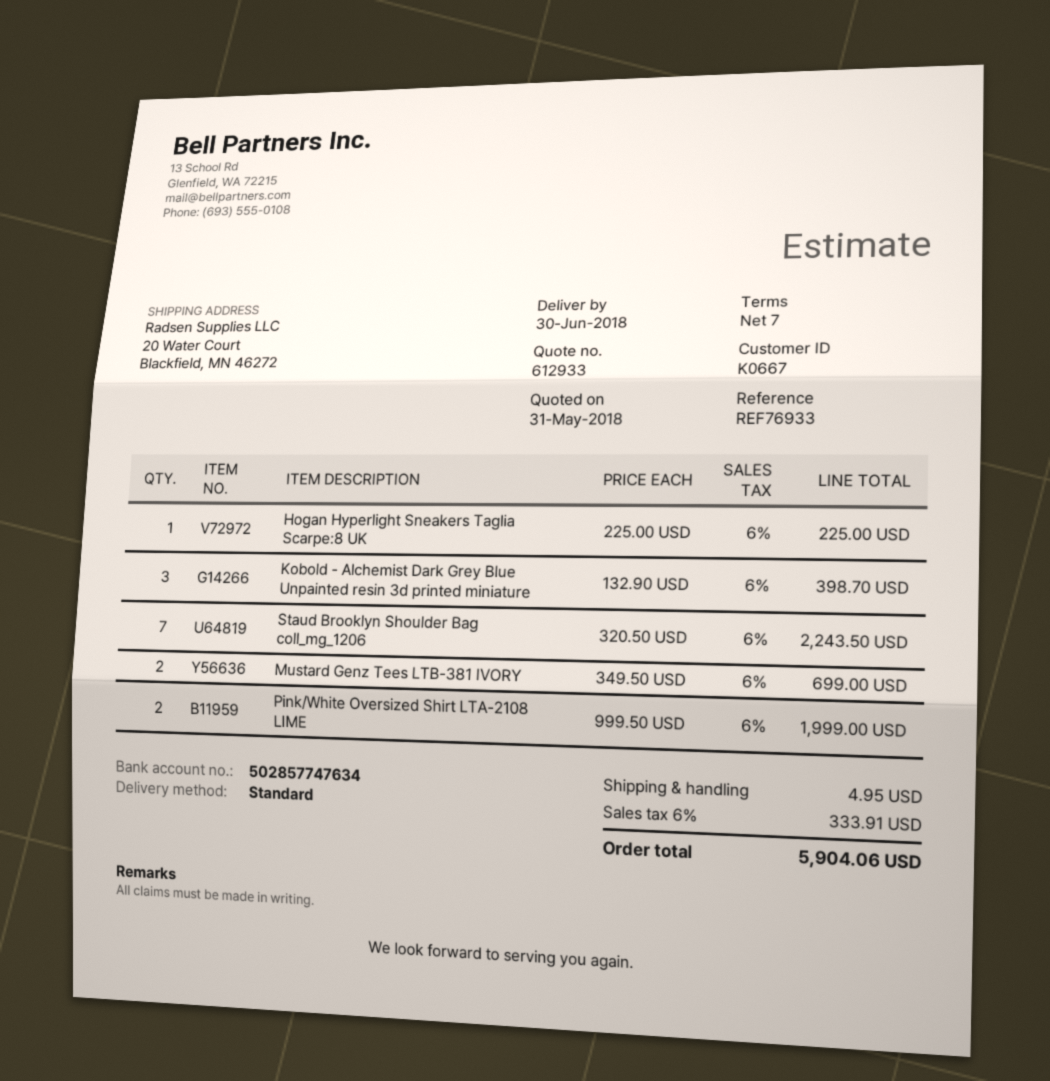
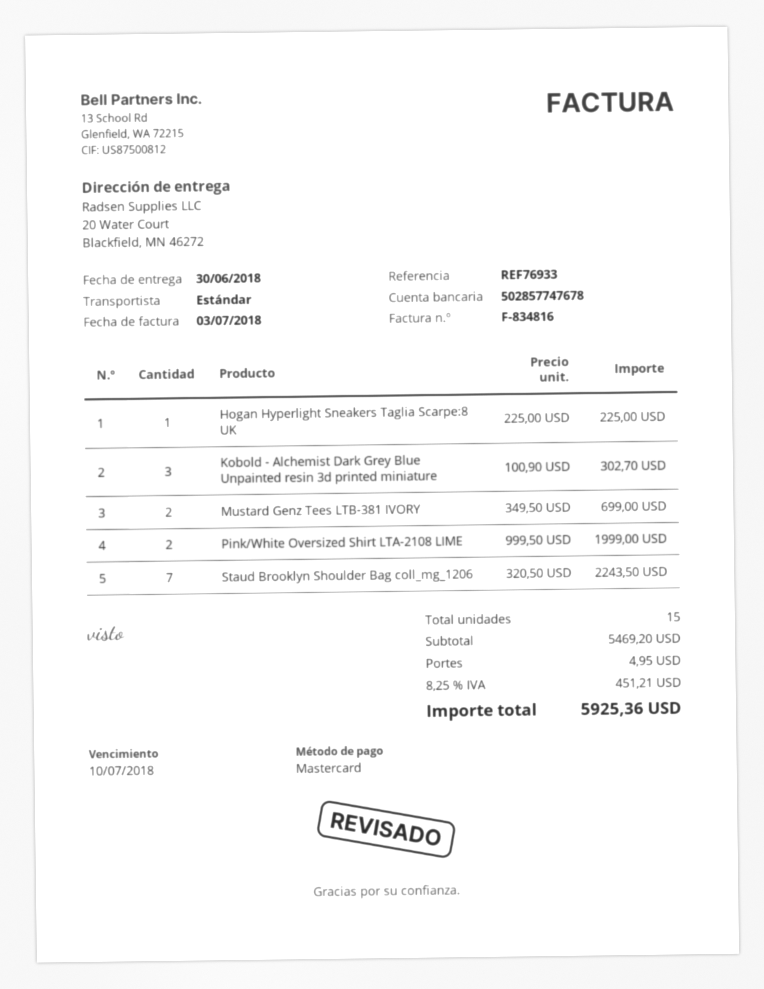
bank account: 502857747634 -> 502857747678
Kobold - Alchemist Dark Grey Blue Unpainted resin 3d printed miniature: 3 x 132.90 = 398.70 -> 3 x 100.90 = 302.70
tax: 6% = 333.91 -> 8.25% = 451.21
total: 5904.06 -> 5925.36

